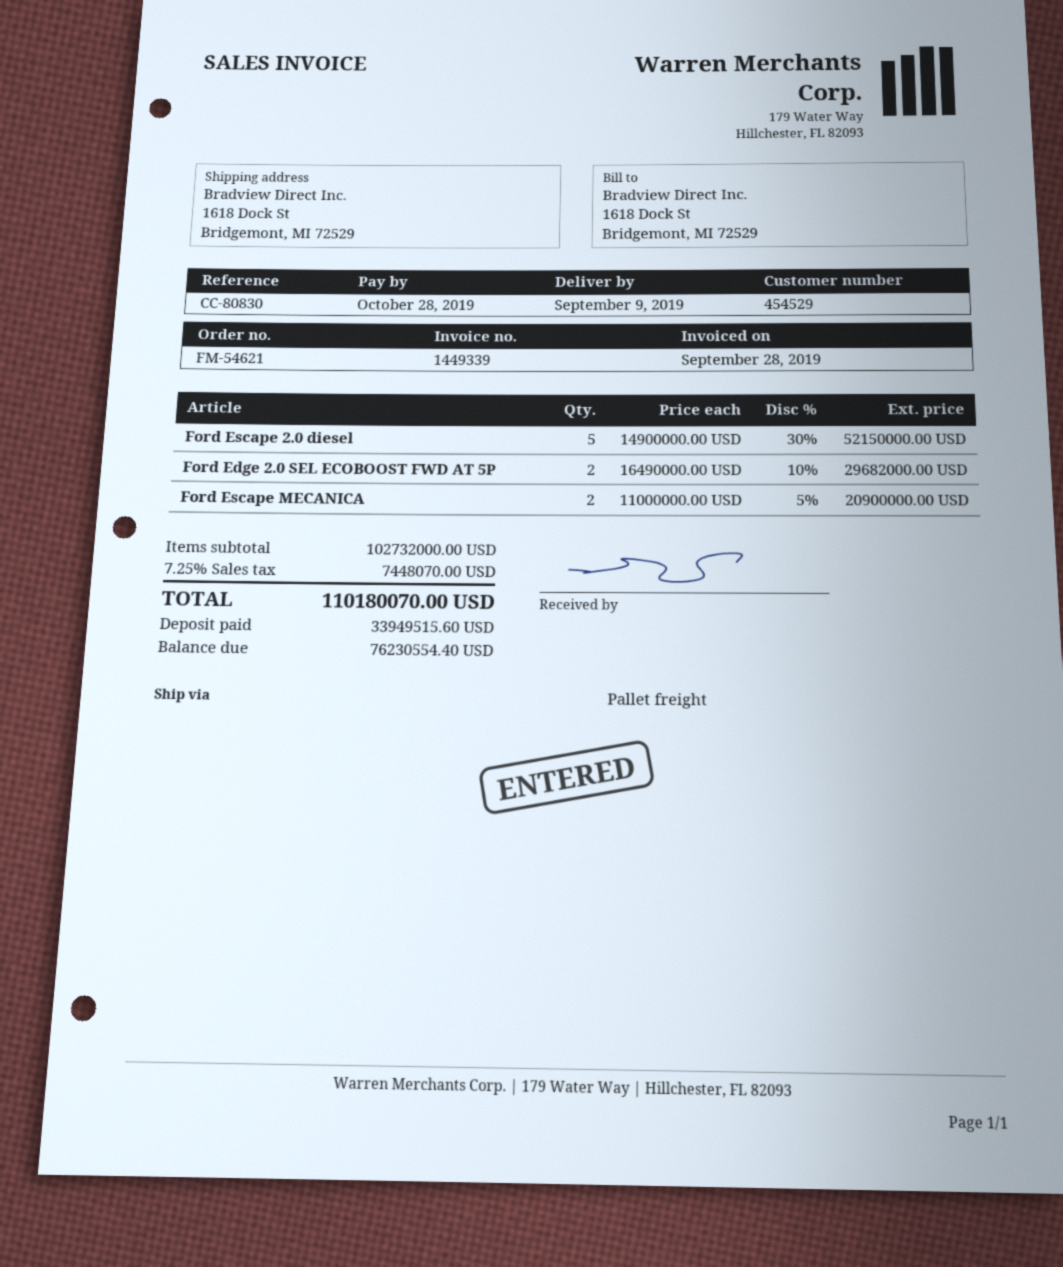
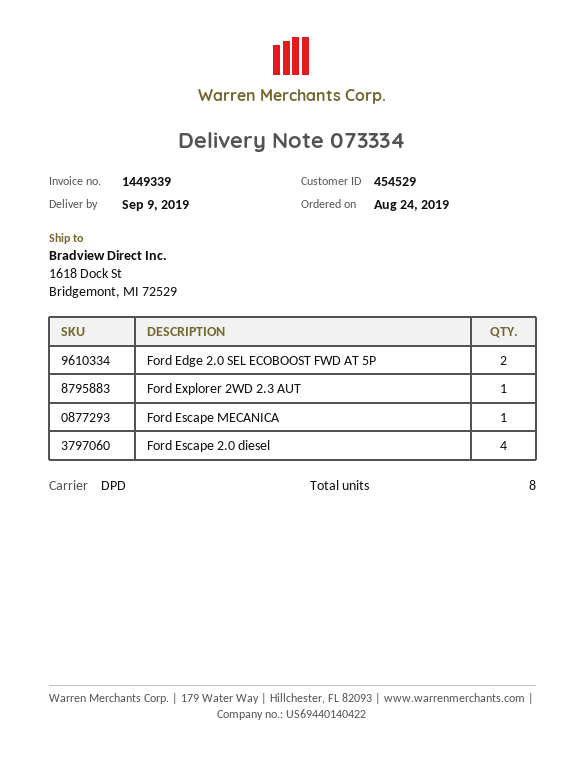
shipping method: pallet freight -> DPD
Ford Escape 2.0 diesel: 5 -> 4
Ford Escape MECANICA: 2 -> 1
Ford Explorer 2WD 2.3 AUT: none -> 1

